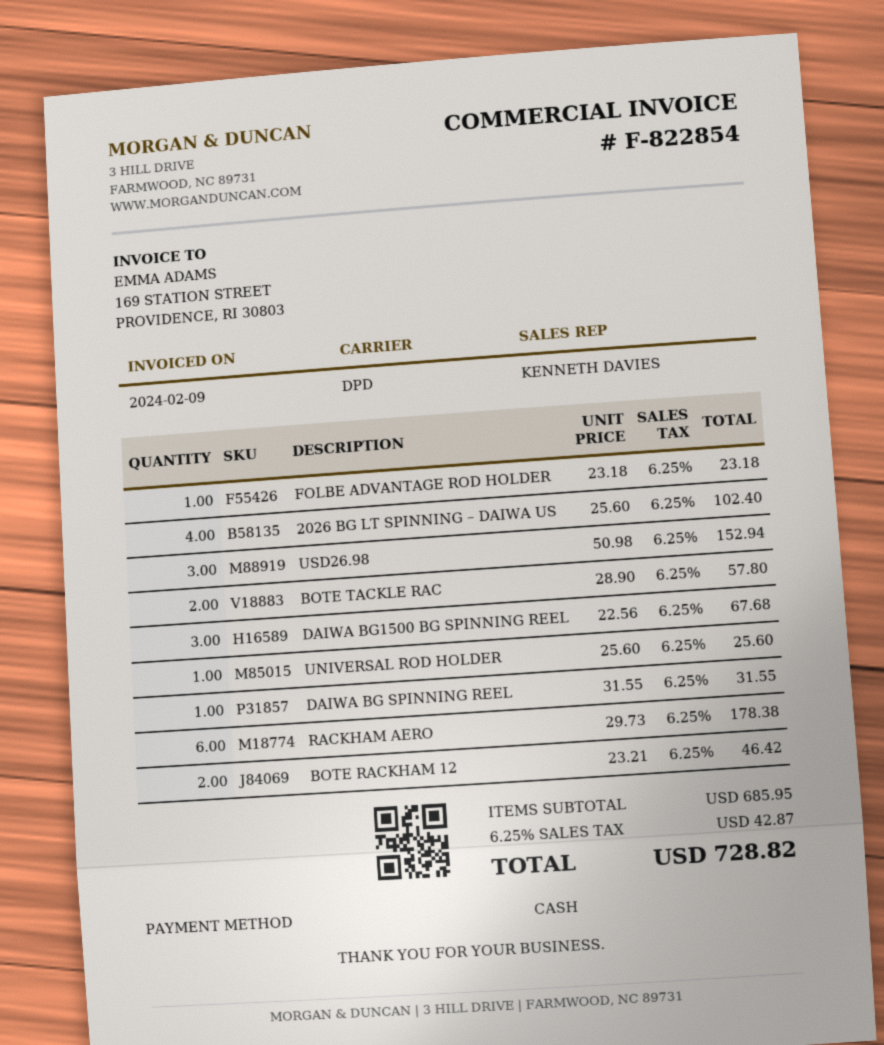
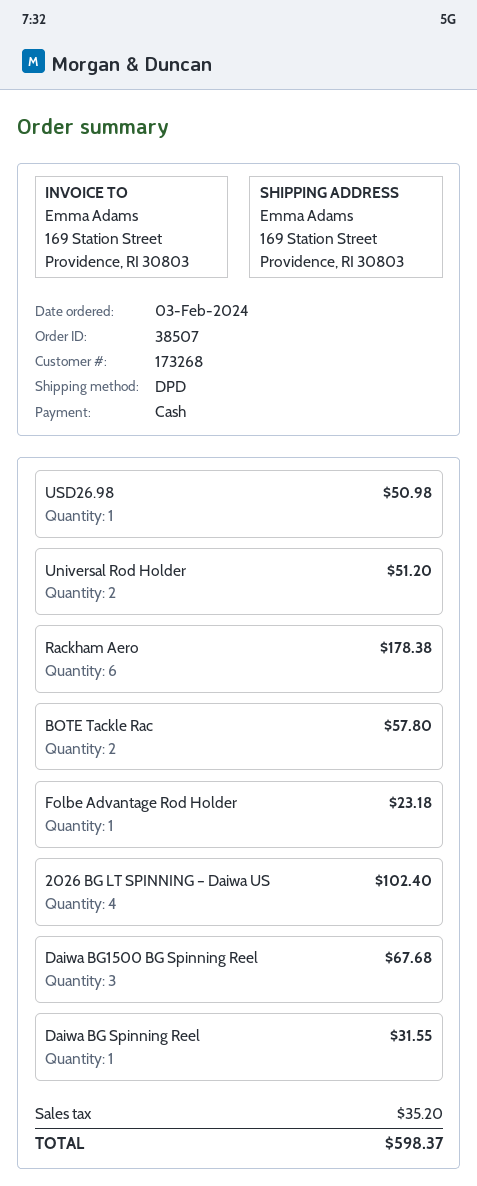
USD26.98: 3 for 152.94 -> 1 for 50.98
UNIVERSAL ROD HOLDER: 1 for 25.60 -> 2 for 51.20
BOTE RACKHAM 12: 2 for 46.42 -> none
tax: 42.87 -> 35.20
total: 728.82 -> 598.37

